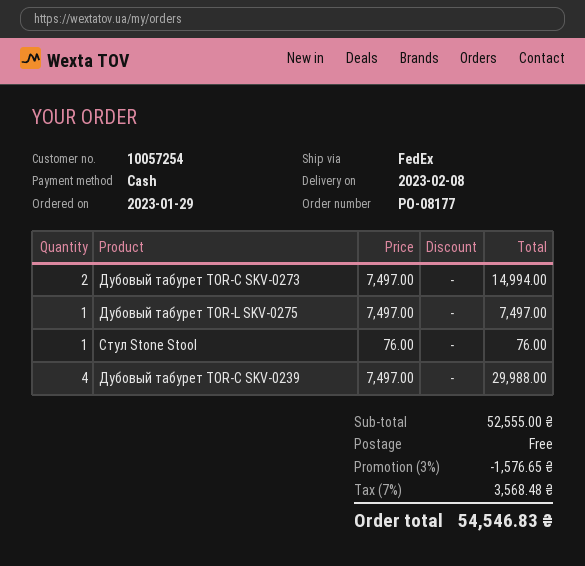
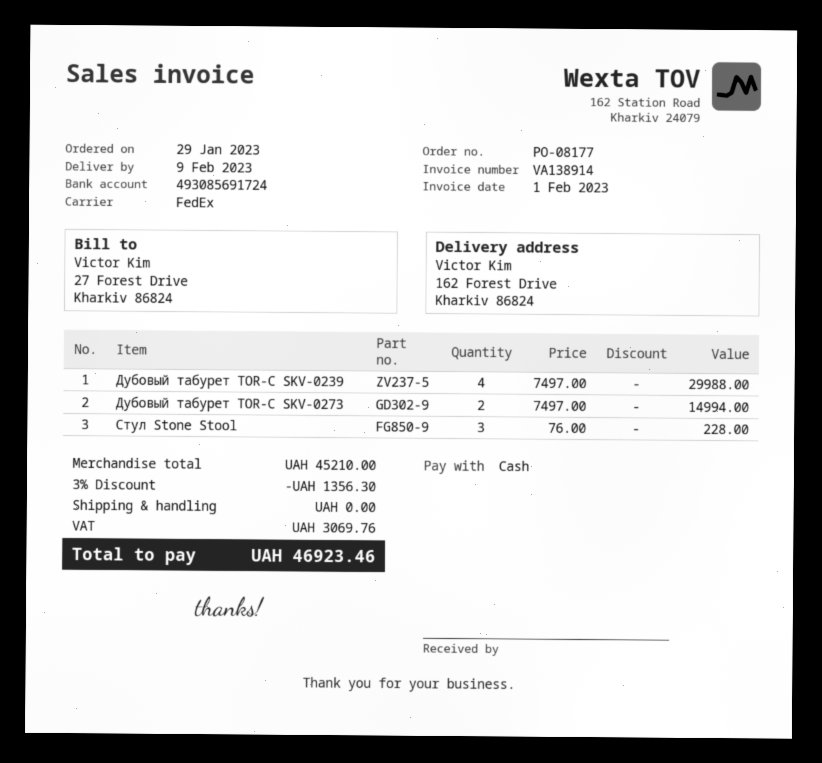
delivery date: 2023-02-08 -> 2023-02-09
Дубовый табурет TOR-L SKV-0275: 1 x 7497.00 = 7497.00 -> none
Стул Stone Stool: 1 x 76.00 = 76.00 -> 3 x 76.00 = 228.00
subtotal: 52555.00 -> 45210.00
discount: 3% = 1576.65 -> 3% = 1356.30
tax: 3568.48 -> 3069.76
total: 54546.83 -> 46923.46

